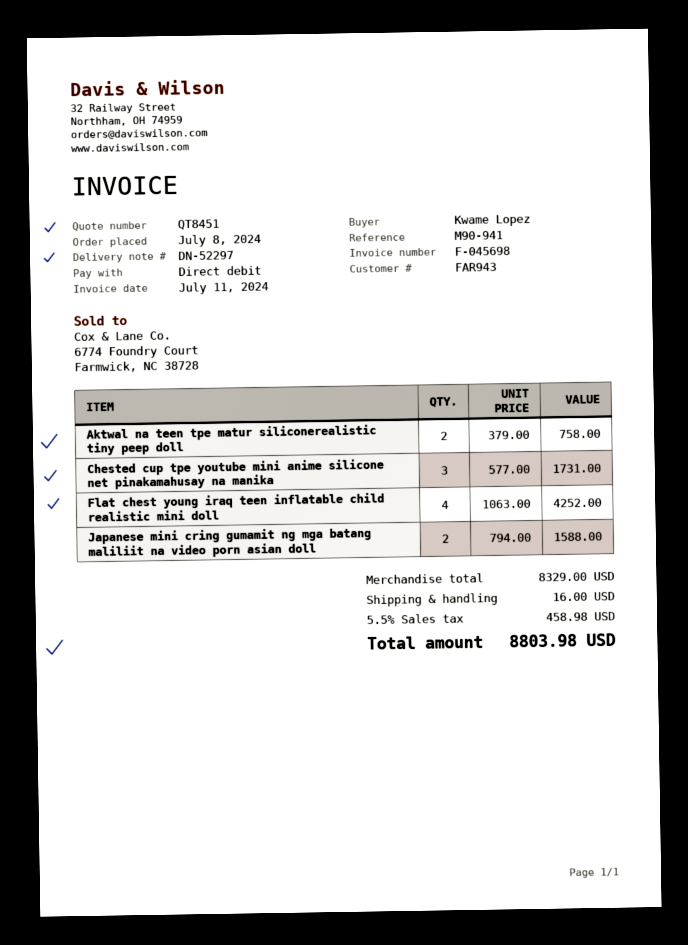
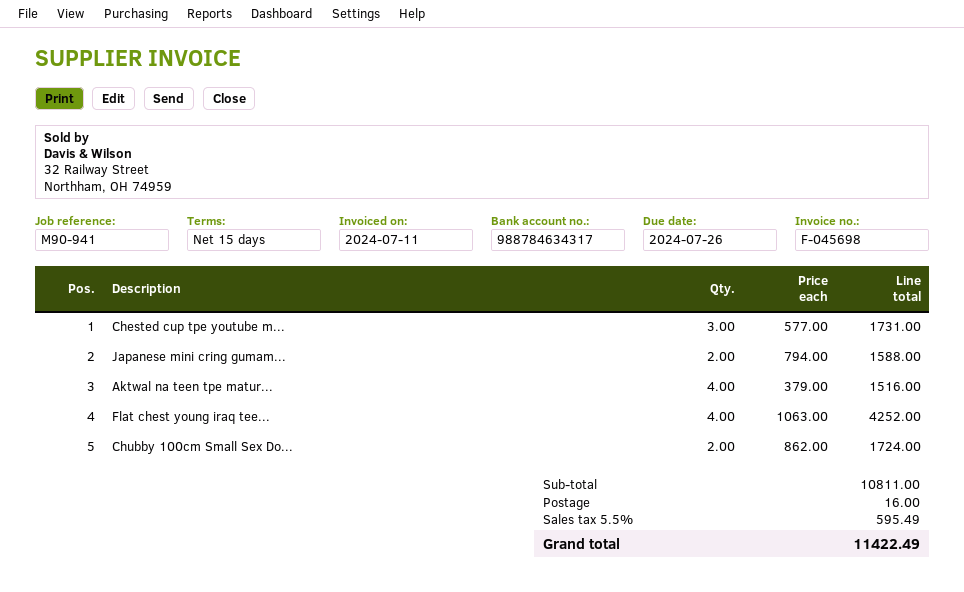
Aktwal na teen tpe matur siliconerealistic tiny peep doll: 2 x 379.00 = 758.00 -> 4 x 379.00 = 1516.00
Chubby 100cm Small Sex Do...: none -> 2 x 862.00 = 1724.00
subtotal: 8329.00 -> 10811.00
tax: 5.5% = 458.98 -> 5.5% = 595.49
total: 8803.98 -> 11422.49

